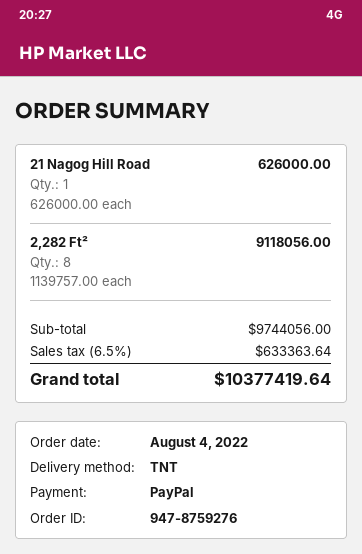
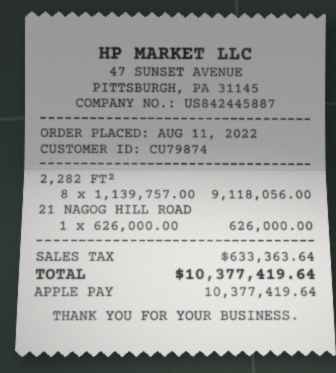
order date: 2022-08-04 -> 2022-08-11
payment method: PayPal -> Apple Pay

